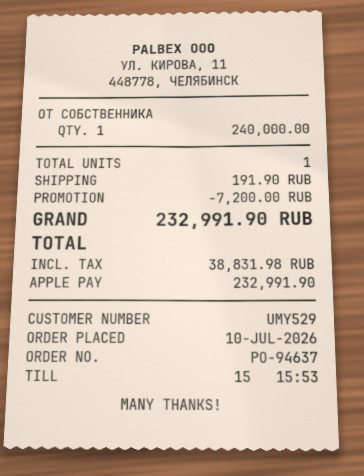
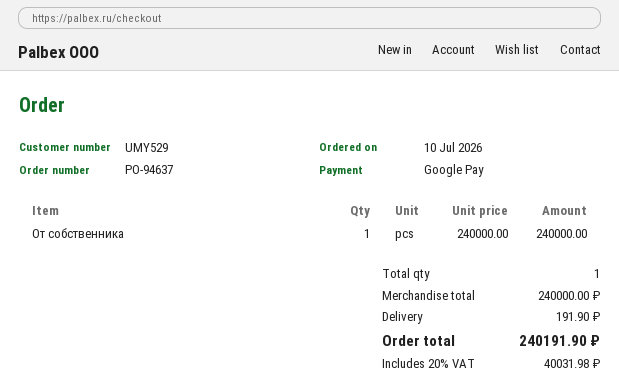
payment method: Apple Pay -> Google Pay
discount: 7200.00 -> none
tax: 38831.98 -> 40031.98
total: 232991.90 -> 240191.90

